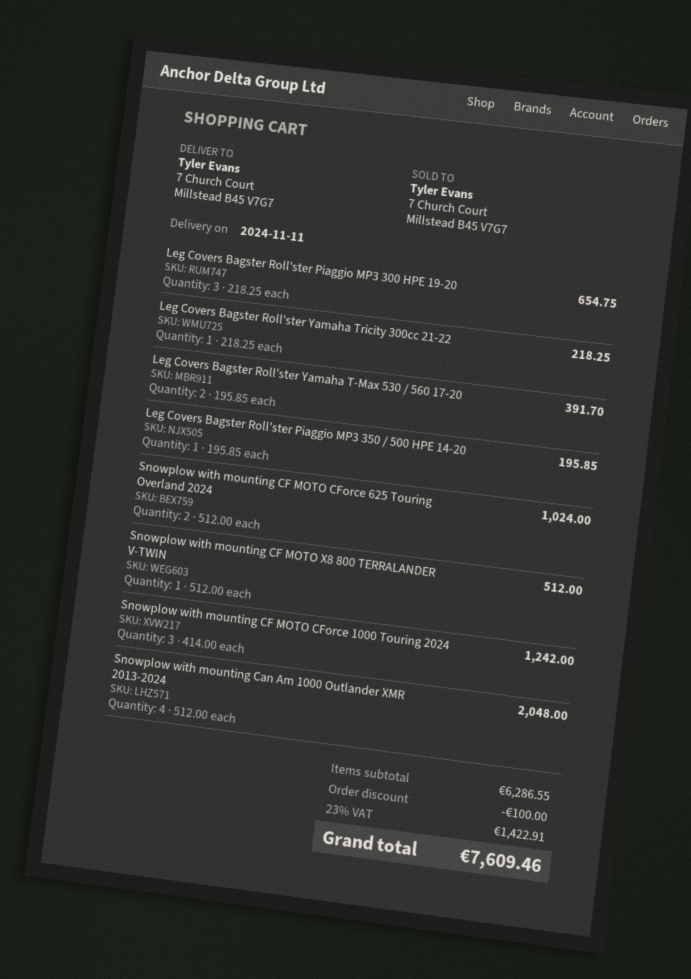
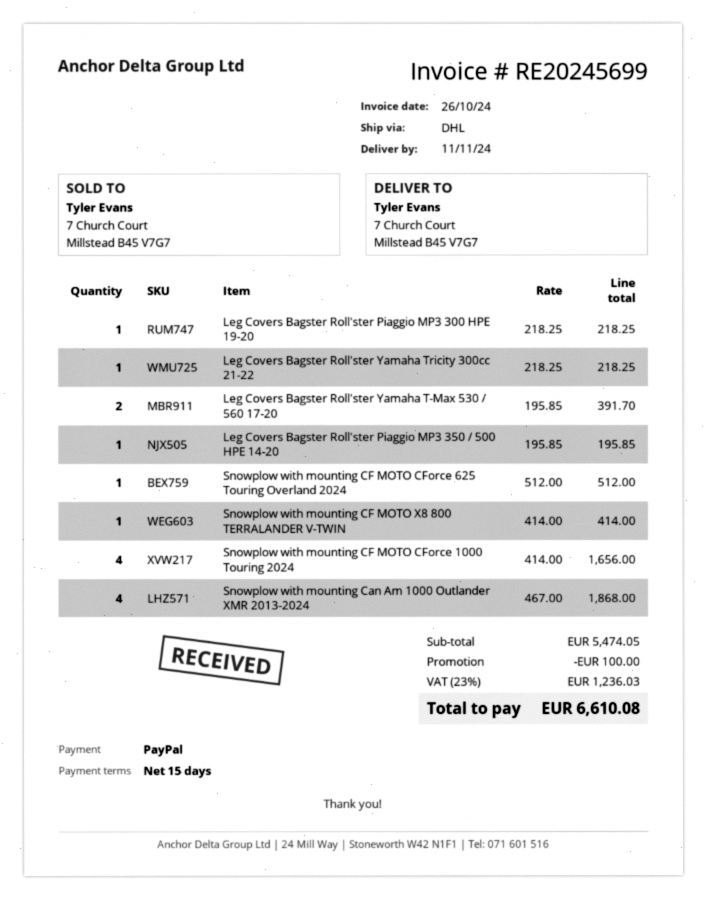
Leg Covers Bagster Roll'ster Piaggio MP3 300 HPE 19-20: 3 x 218.25 = 654.75 -> 1 x 218.25 = 218.25
Snowplow with mounting CF MOTO CForce 625 Touring Overland 2024: 2 x 512.00 = 1024.00 -> 1 x 512.00 = 512.00
Snowplow with mounting CF MOTO X8 800 TERRALANDER V-TWIN: 1 x 512.00 = 512.00 -> 1 x 414.00 = 414.00
Snowplow with mounting CF MOTO CForce 1000 Touring 2024: 3 x 414.00 = 1242.00 -> 4 x 414.00 = 1656.00
Snowplow with mounting Can Am 1000 Outlander XMR 2013-2024: 4 x 512.00 = 2048.00 -> 4 x 467.00 = 1868.00
subtotal: 6286.55 -> 5474.05
tax: 23% = 1422.91 -> 23% = 1236.03
total: 7609.46 -> 6610.08

